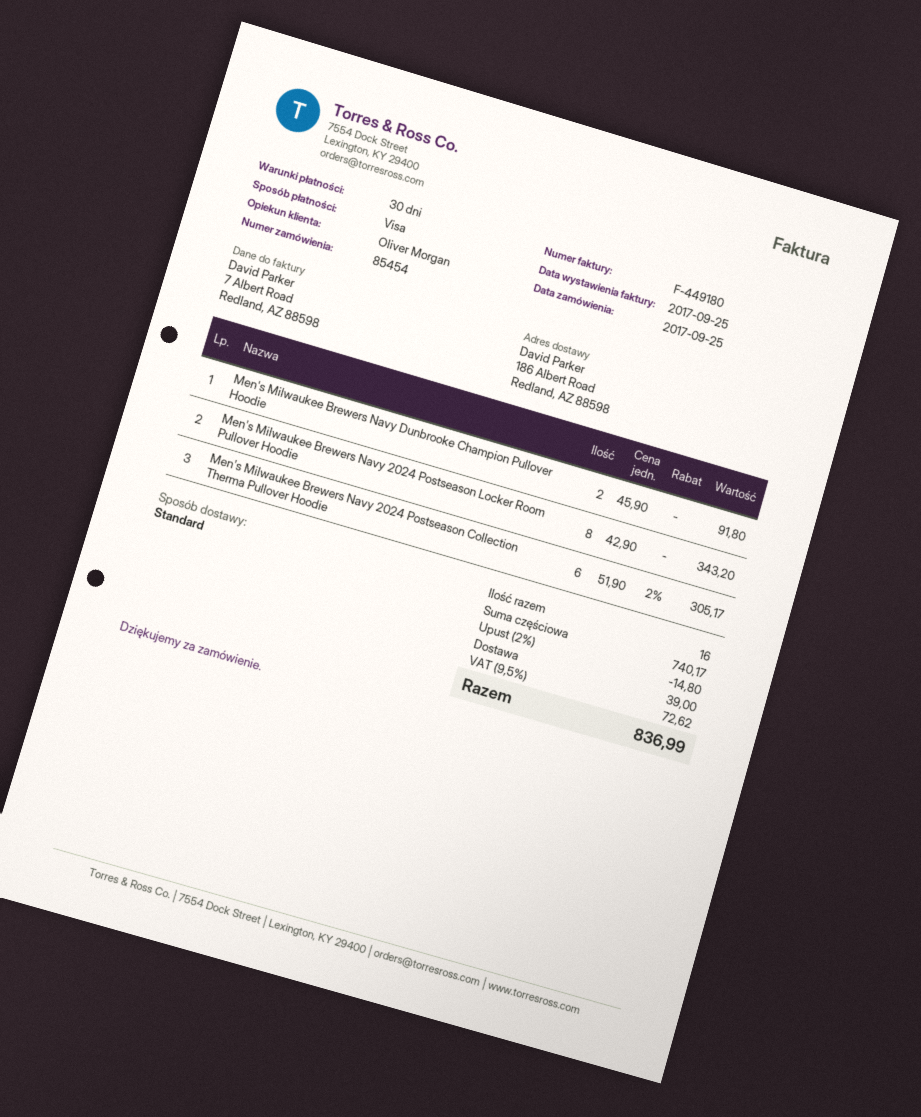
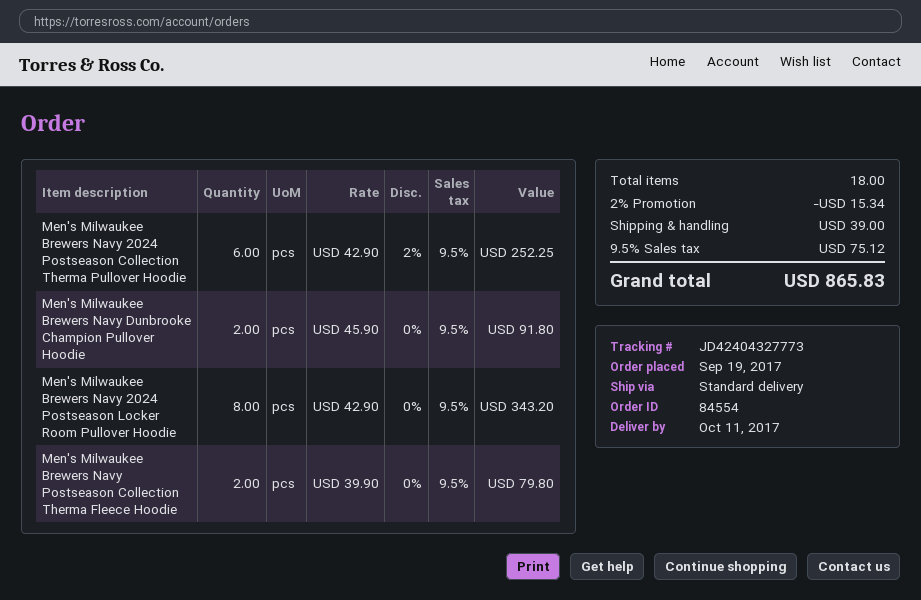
order number: 85454 -> 84554
order date: 2017-09-25 -> 2017-09-19
Men's Milwaukee Brewers Navy 2024 Postseason Collection Therma Pullover Hoodie: 6 x 51.90 - 2% = 305.17 -> 6 x 42.90 - 2% = 252.25
Men's Milwaukee Brewers Navy Postseason Collection Therma Fleece Hoodie: none -> 2 x 39.90 = 79.80
total quantity: 16 -> 18
discount: 2% = 14.80 -> 2% = 15.34
tax: 9.5% = 72.62 -> 9.5% = 75.12
total: 836.99 -> 865.83

